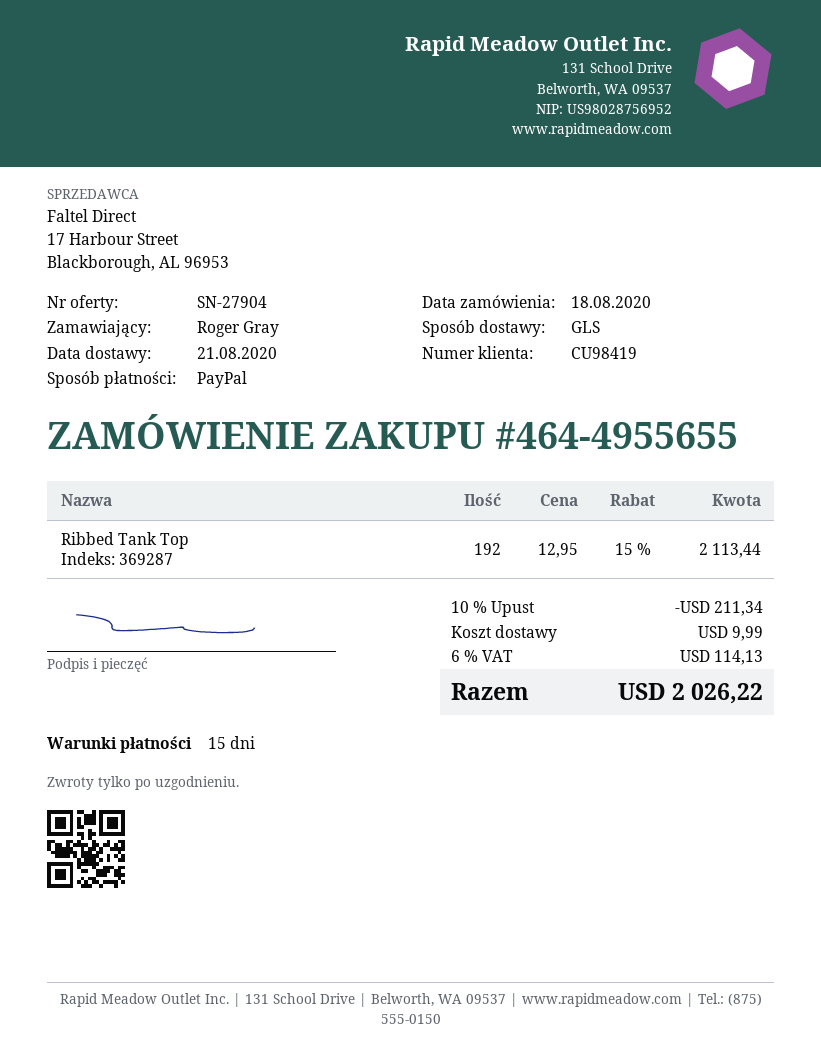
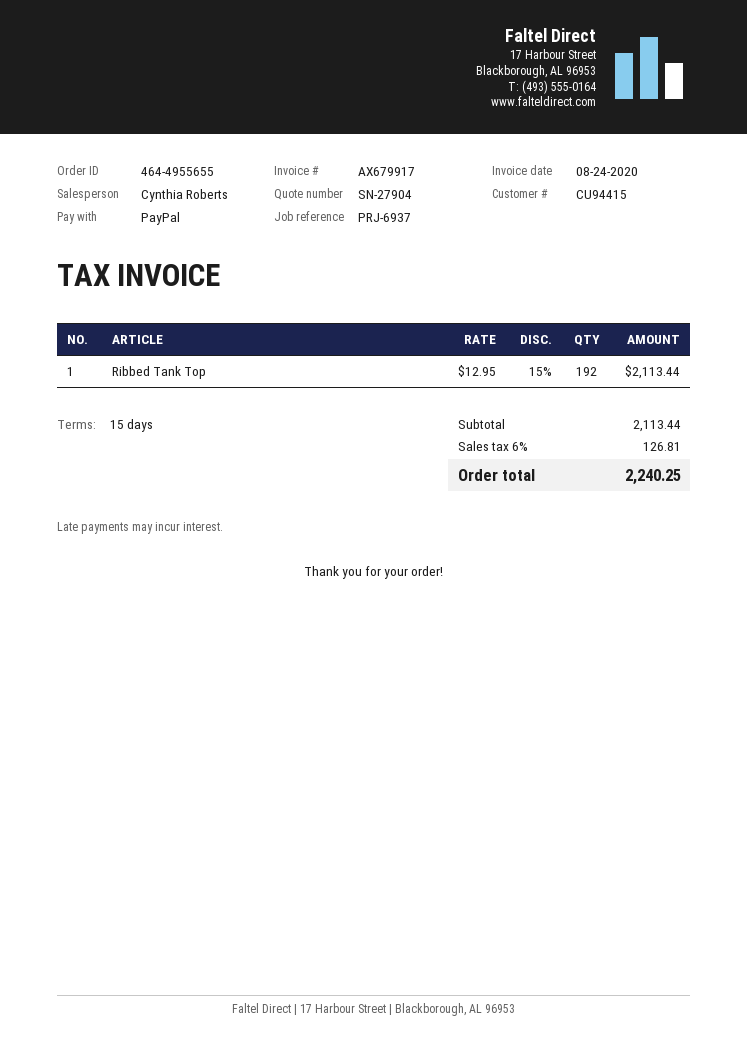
customer number: CU98419 -> CU94415
discount: 10% = 211.34 -> none
shipping: 9.99 -> none
tax: 6% = 114.13 -> 6% = 126.81
total: 2026.22 -> 2240.25

